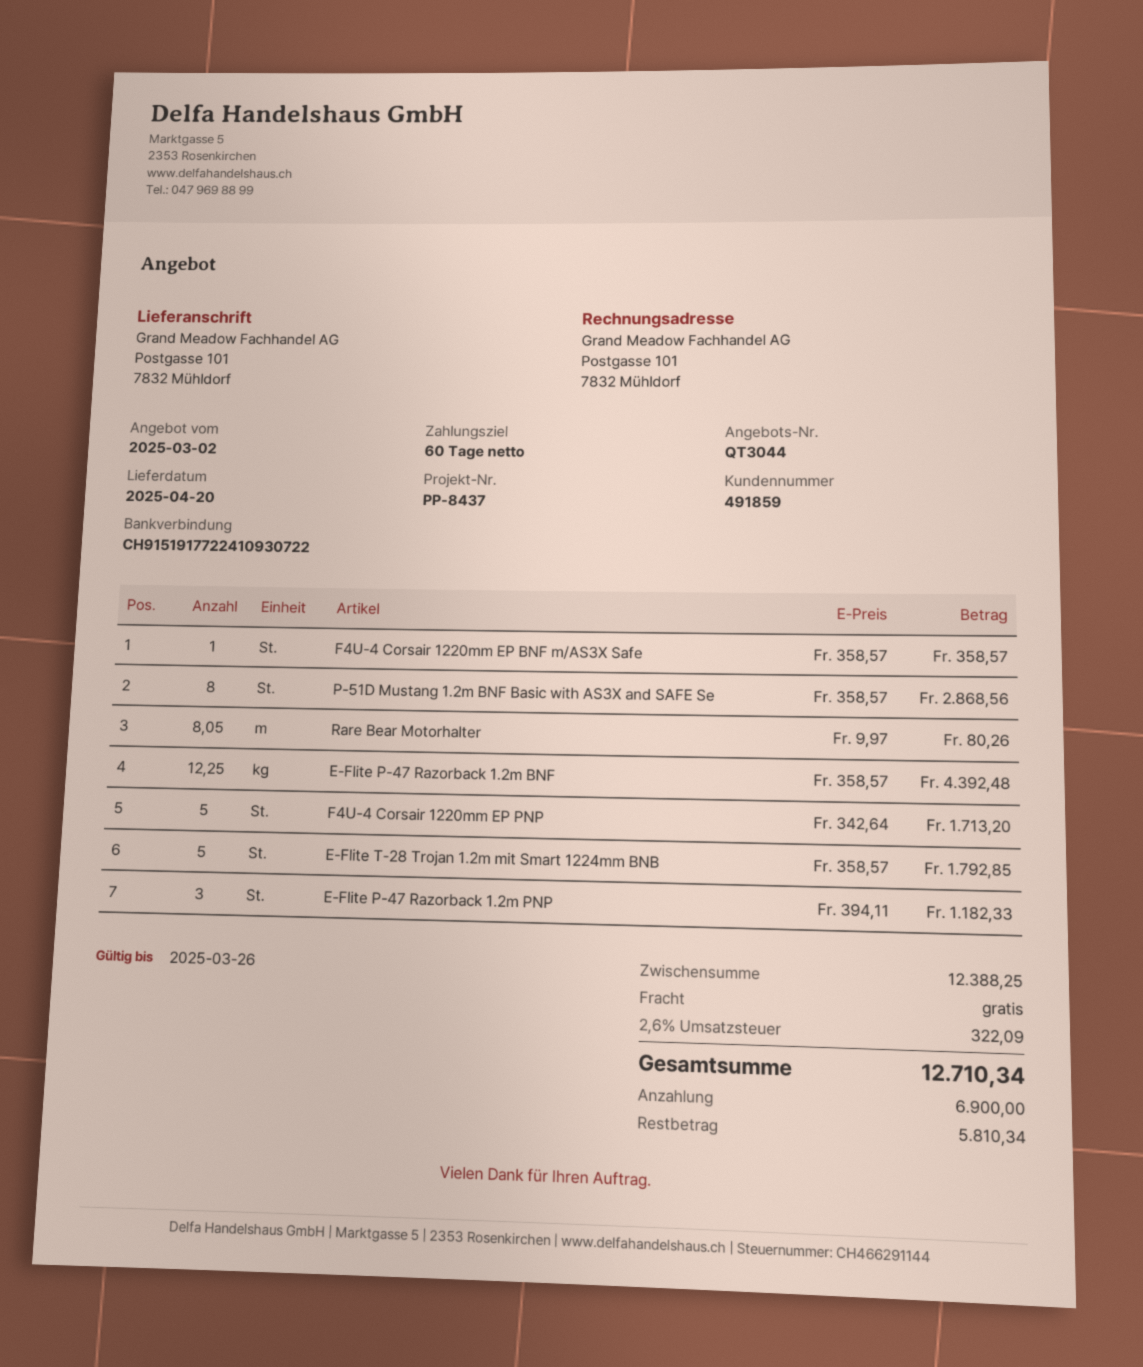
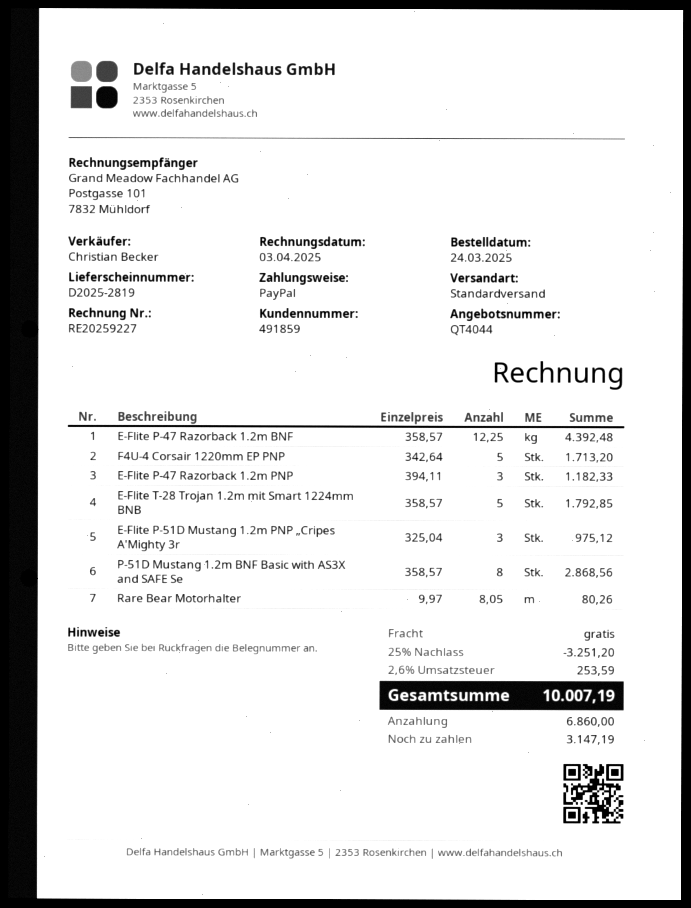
quote number: QT3044 -> QT4044
F4U-4 Corsair 1220mm EP BNF m/AS3X Safe: 1 x 358.57 = 358.57 -> none
E-Flite P-51D Mustang 1.2m PNP „Cripes A'Mighty 3r: none -> 3 x 325.04 = 975.12
discount: none -> 25% = 3251.20
tax: 2.6% = 322.09 -> 2.6% = 253.59
total: 12710.34 -> 10007.19
deposit: 6900.00 -> 6860.00
balance: 5810.34 -> 3147.19

